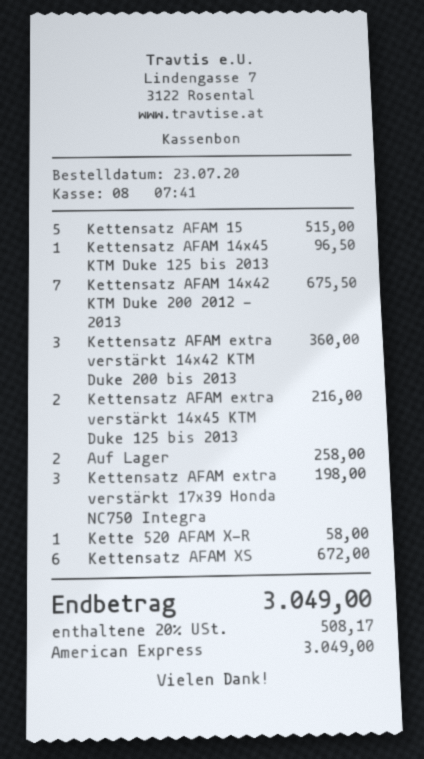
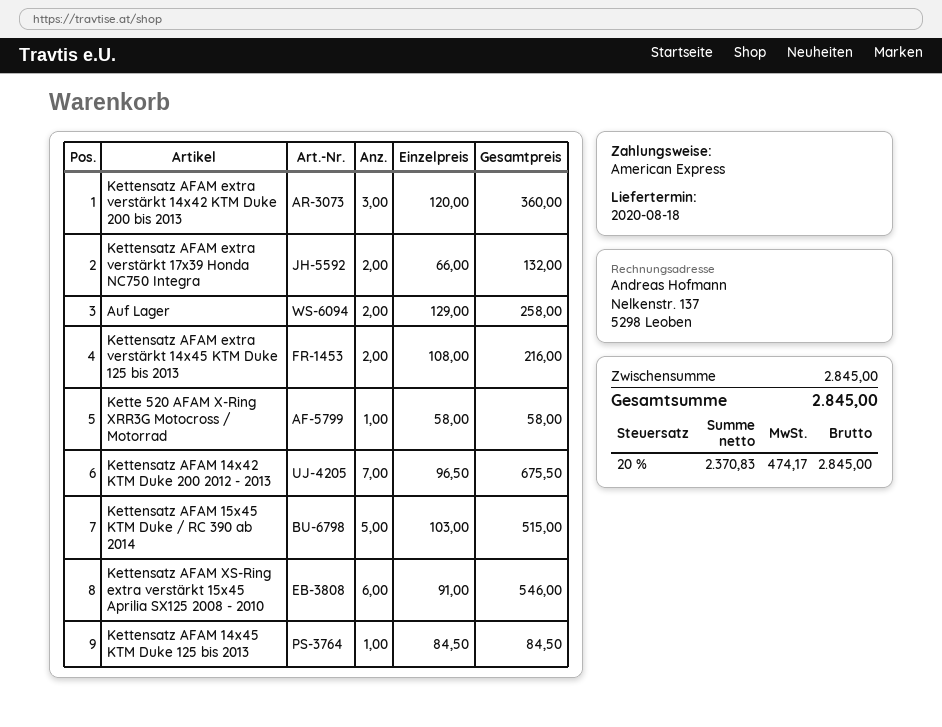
Kettensatz AFAM 14x45 KTM Duke 125 bis 2013: 1 for 96.50 -> 1 for 84.50
Kettensatz AFAM extra verstärkt 17x39 Honda NC750 Integra: 3 for 198.00 -> 2 for 132.00
Kettensatz AFAM XS: 6 for 672.00 -> 6 for 546.00
tax: 20% = 508.17 -> 20% = 474.17
total: 3049.00 -> 2845.00

